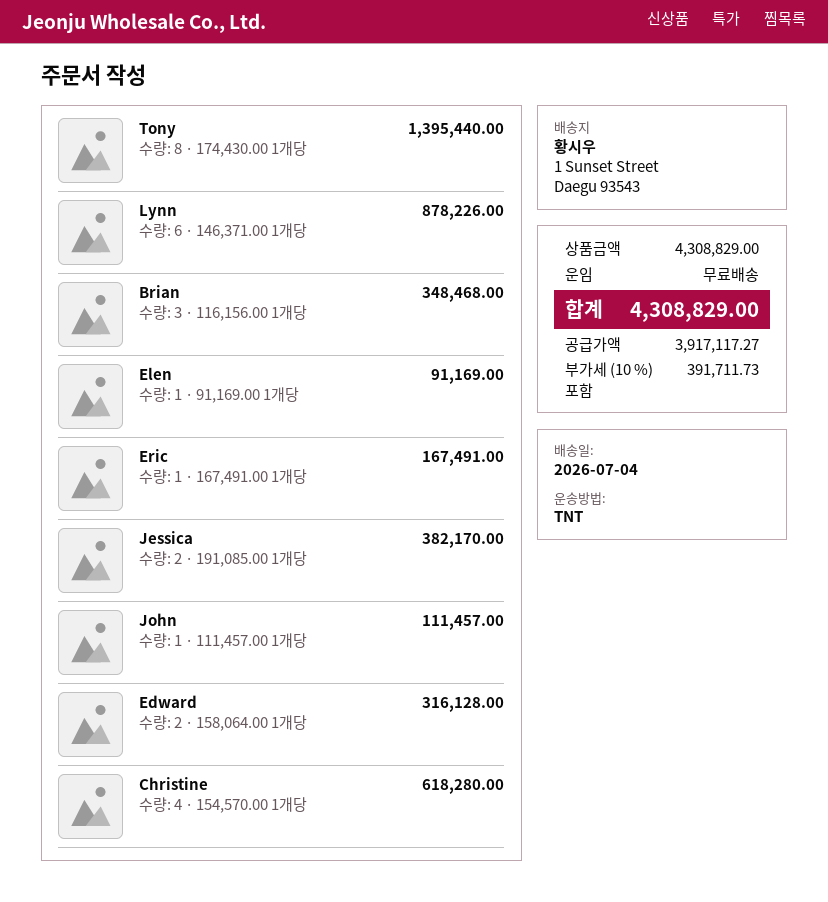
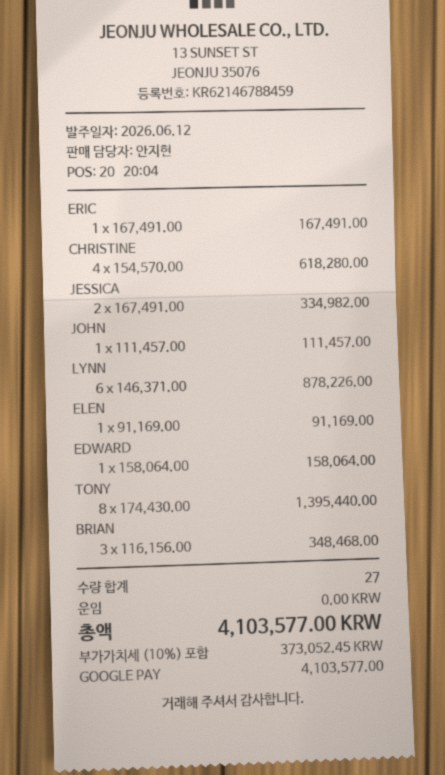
Jessica: 2 x 191085.00 = 382170.00 -> 2 x 167491.00 = 334982.00
Edward: 2 x 158064.00 = 316128.00 -> 1 x 158064.00 = 158064.00
tax: 10% = 391711.73 -> 10% = 373052.45
total: 4308829.00 -> 4103577.00

